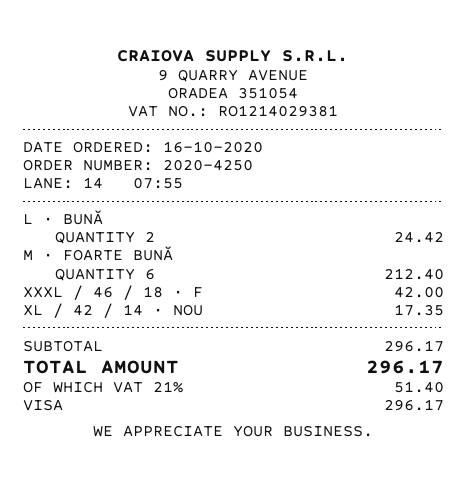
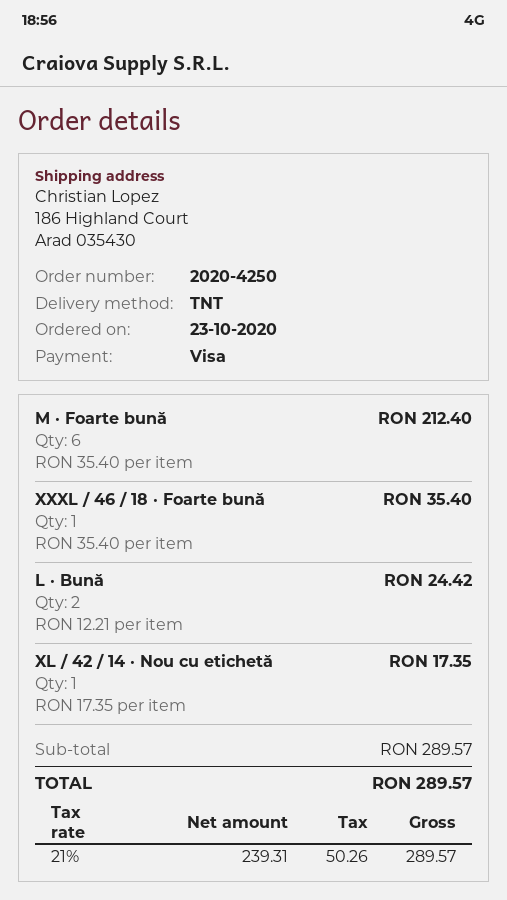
order date: 2020-10-16 -> 2020-10-23
XXXL / 46 / 18 · F: 1 for 42.00 -> 1 for 35.40
subtotal: 296.17 -> 289.57
tax: 21% = 51.40 -> 21% = 50.26
total: 296.17 -> 289.57

